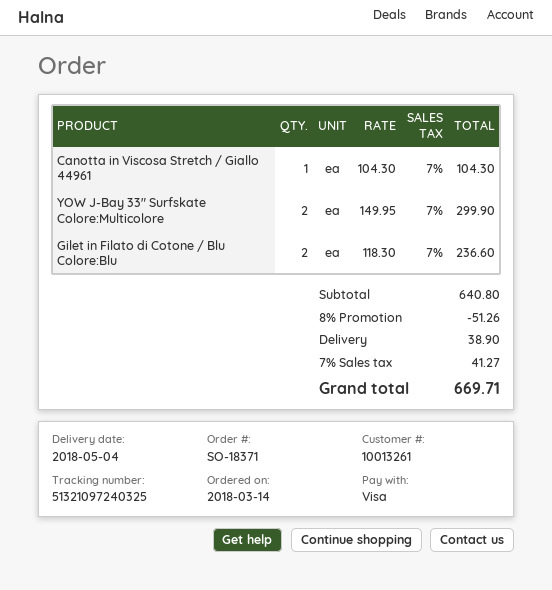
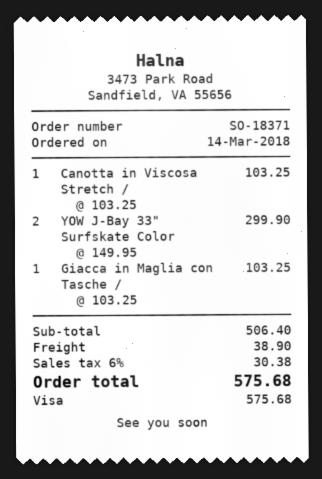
Canotta in Viscosa Stretch / Giallo 44961: 1 x 104.30 = 104.30 -> 1 x 103.25 = 103.25
Gilet in Filato di Cotone / Blu Colore:Blu: 2 x 118.30 = 236.60 -> none
Giacca in Maglia con Tasche /: none -> 1 x 103.25 = 103.25
subtotal: 640.80 -> 506.40
discount: 8% = 51.26 -> none
tax: 7% = 41.27 -> 6% = 30.38
total: 669.71 -> 575.68

